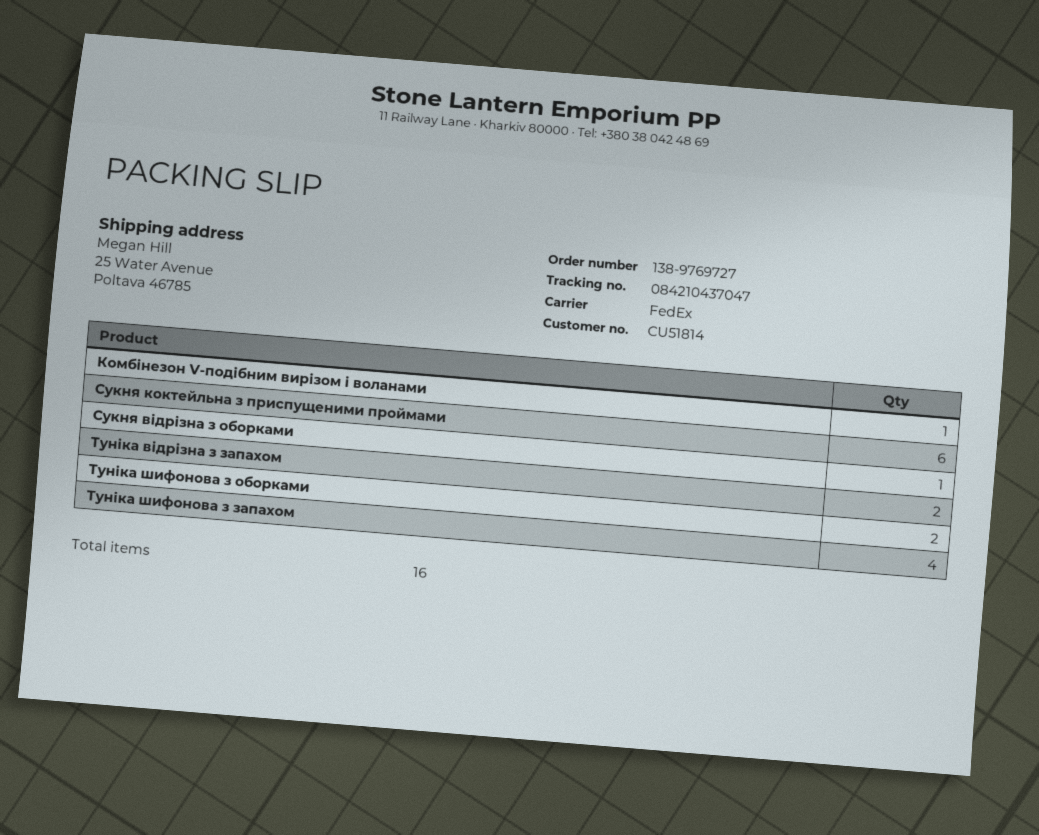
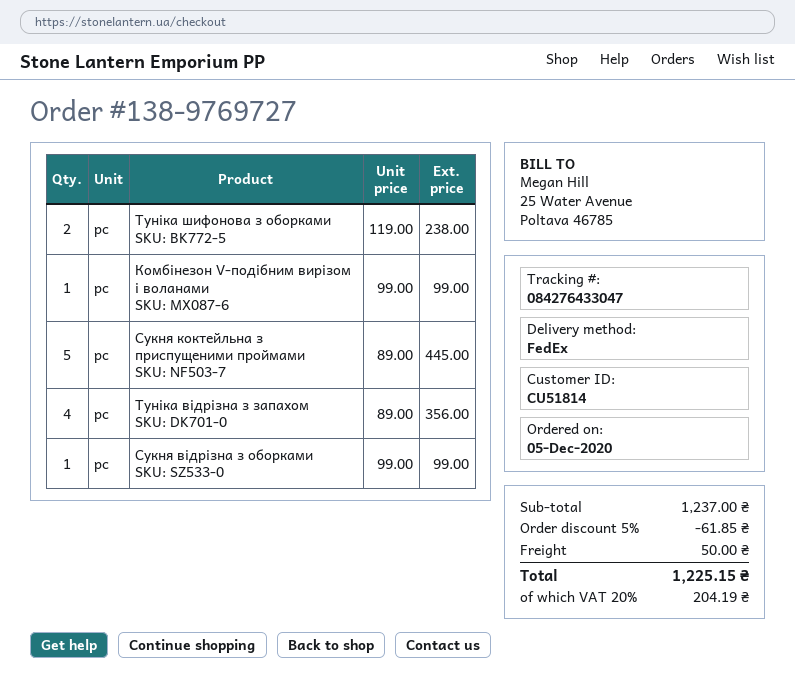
tracking number: 084210437047 -> 084276433047
Сукня коктейльна з приспущеними проймами: 6 -> 5
Туніка відрізна з запахом: 2 -> 4
Туніка шифонова з запахом: 4 -> none

